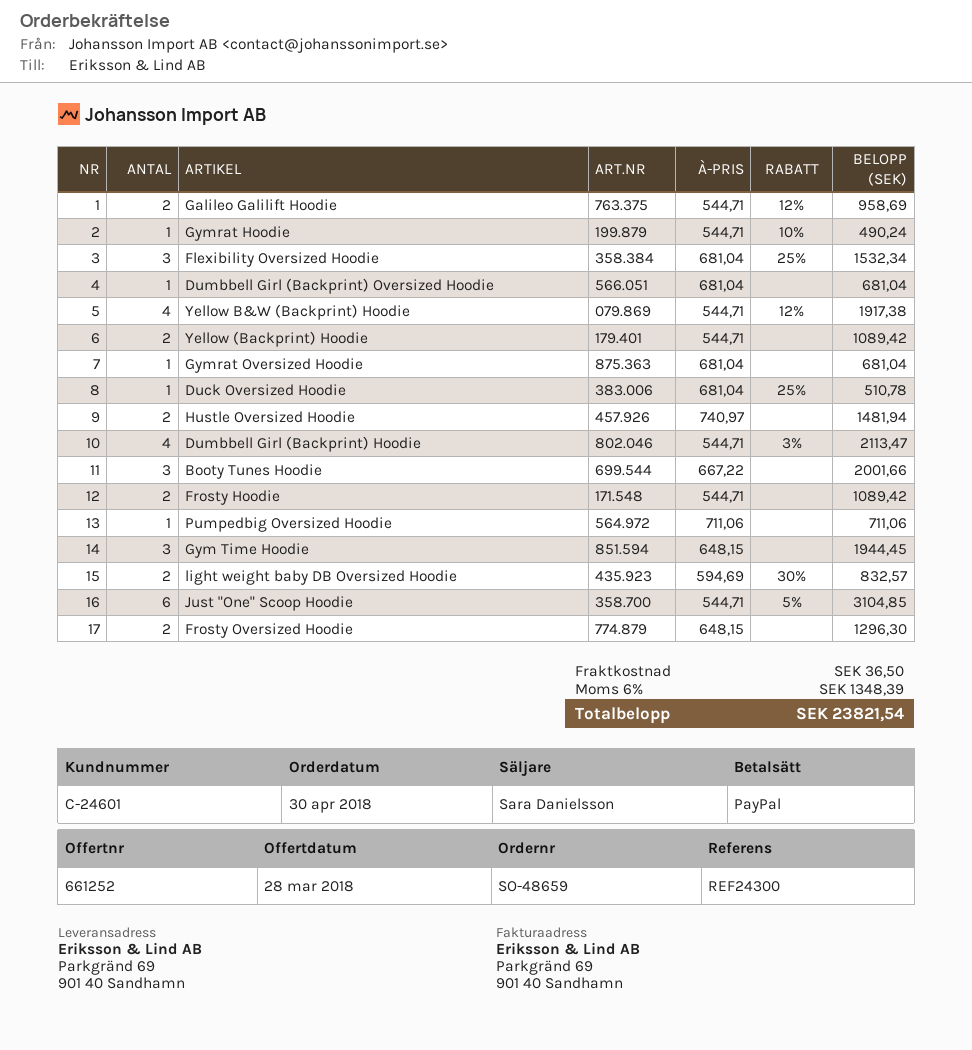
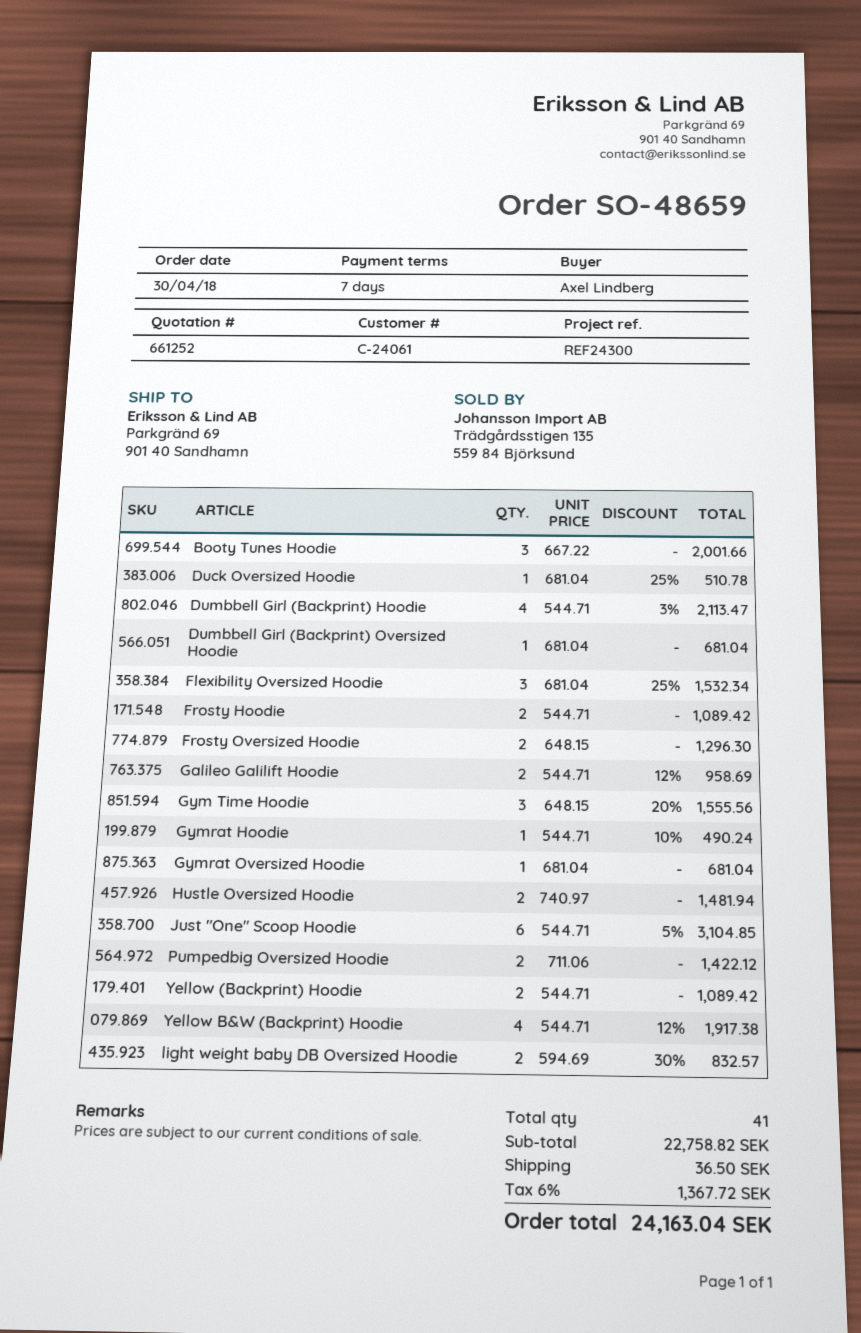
customer number: C-24601 -> C-24061
Pumpedbig Oversized Hoodie: 1 x 711.06 = 711.06 -> 2 x 711.06 = 1422.12
Gym Time Hoodie: 3 x 648.15 = 1944.45 -> 3 x 648.15 - 20% = 1555.56
tax: 6% = 1348.39 -> 6% = 1367.72
total: 23821.54 -> 24163.04

